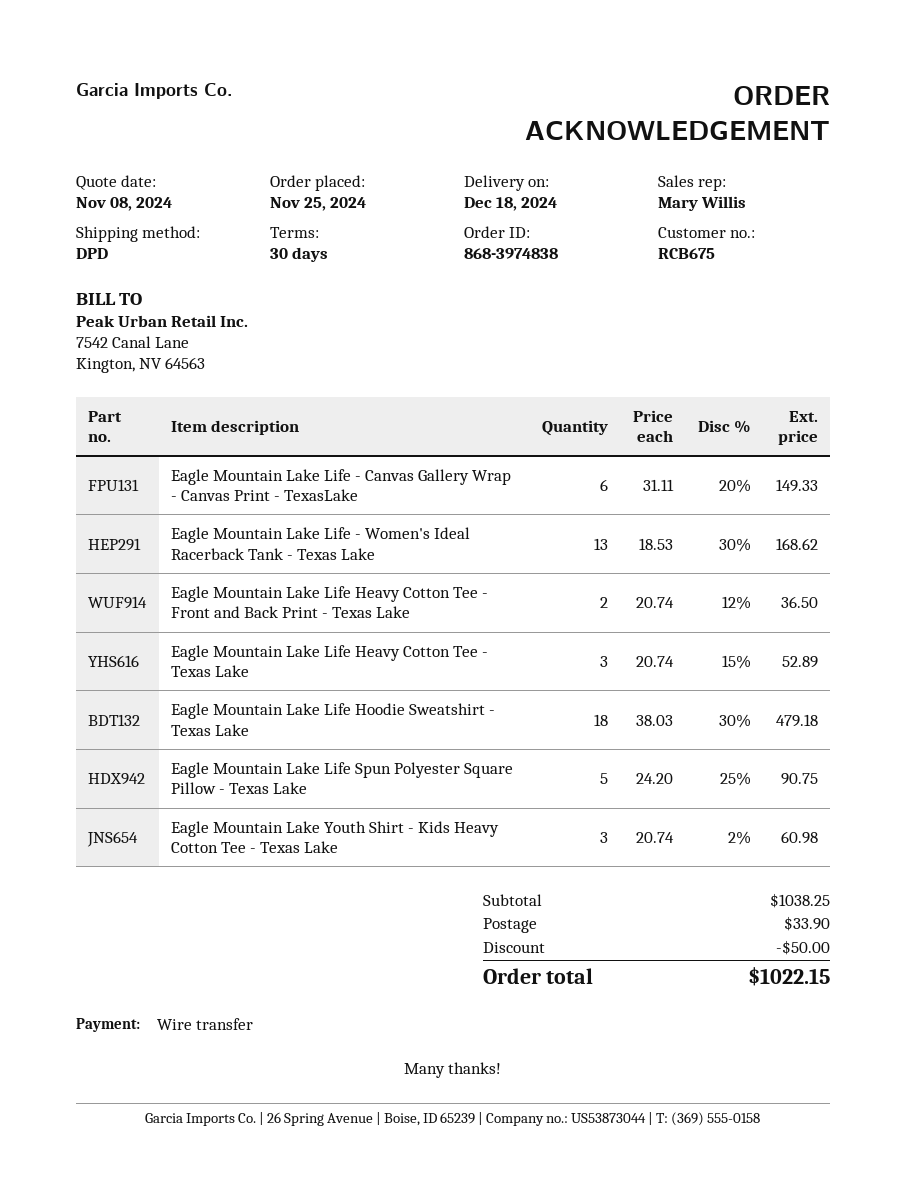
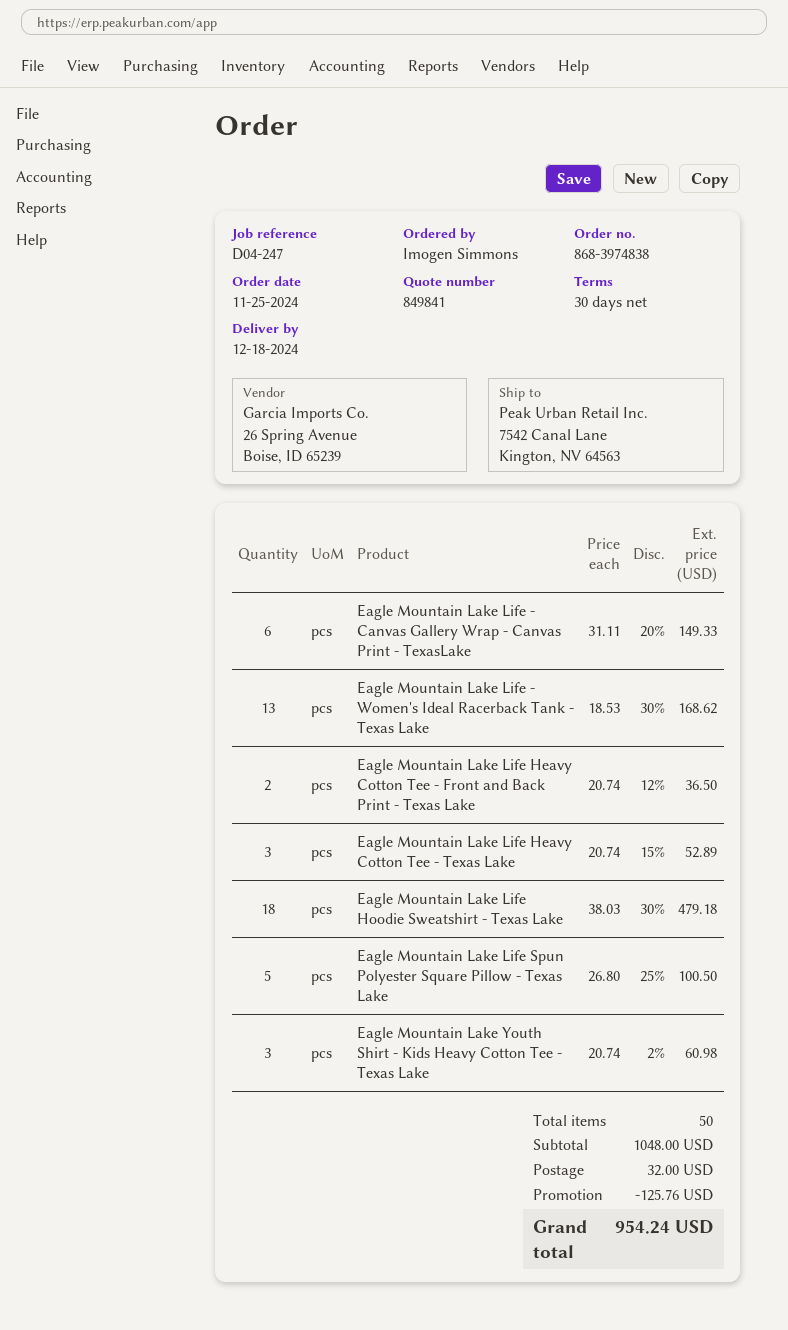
Eagle Mountain Lake Life Spun Polyester Square Pillow - Texas Lake: 5 x 24.20 - 25% = 90.75 -> 5 x 26.80 - 25% = 100.50
subtotal: 1038.25 -> 1048.00
discount: 50.00 -> 125.76
shipping: 33.90 -> 32.00
total: 1022.15 -> 954.24

